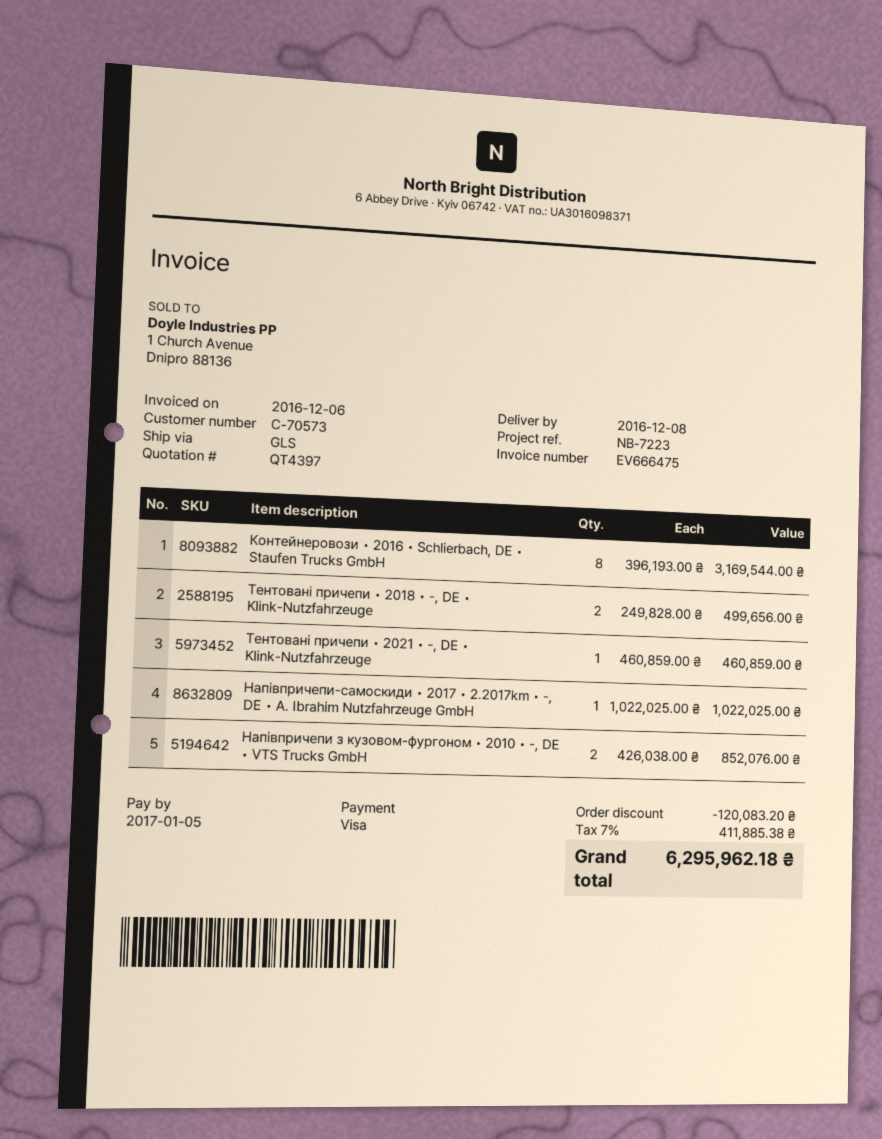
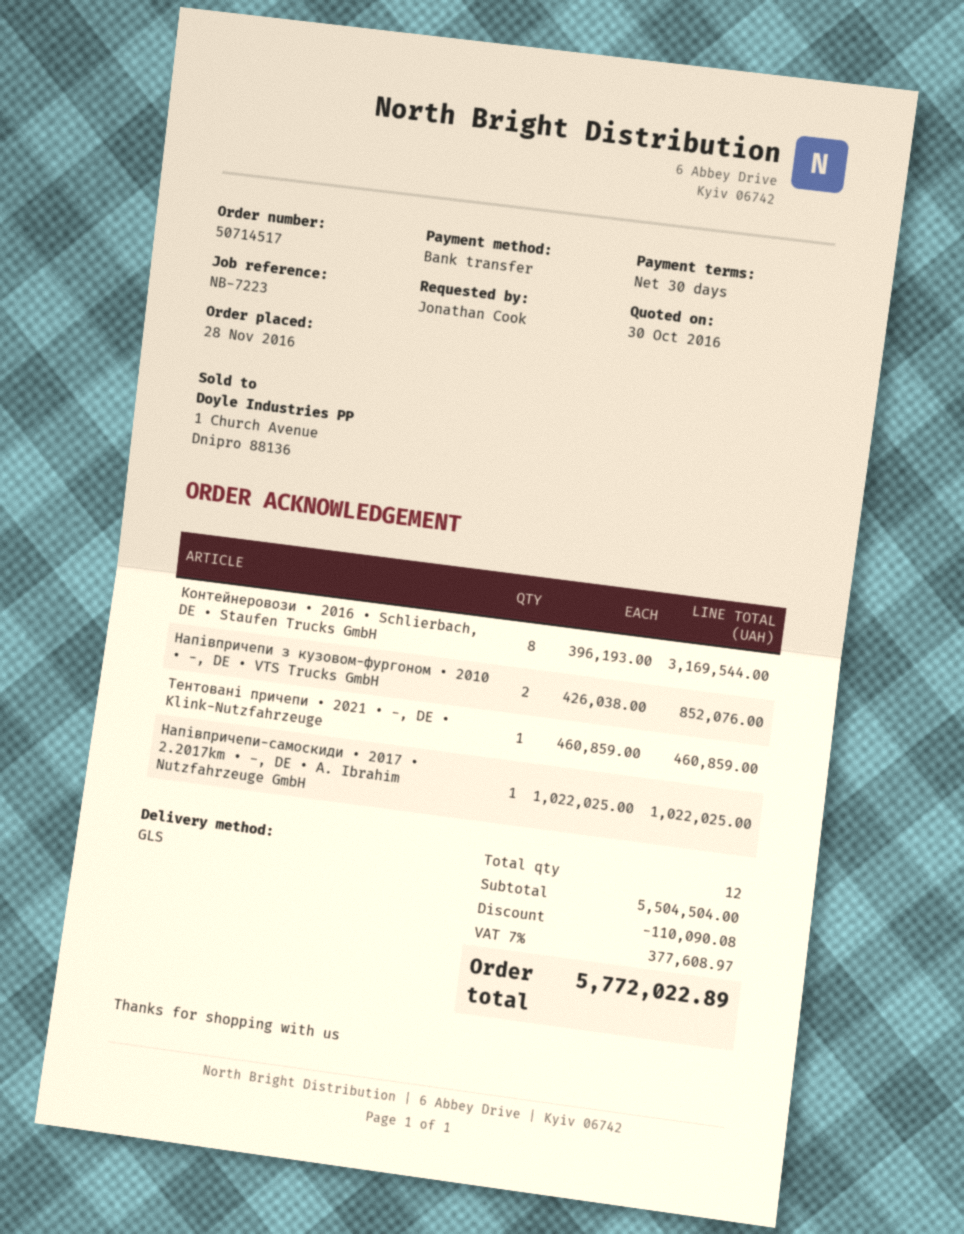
payment method: Visa -> bank transfer
Тентовані причепи • 2018 • -, DE • Klink-Nutzfahrzeuge: 2 x 249828.00 = 499656.00 -> none
discount: 120083.20 -> 110090.08
tax: 7% = 411885.38 -> 7% = 377608.97
total: 6295962.18 -> 5772022.89

